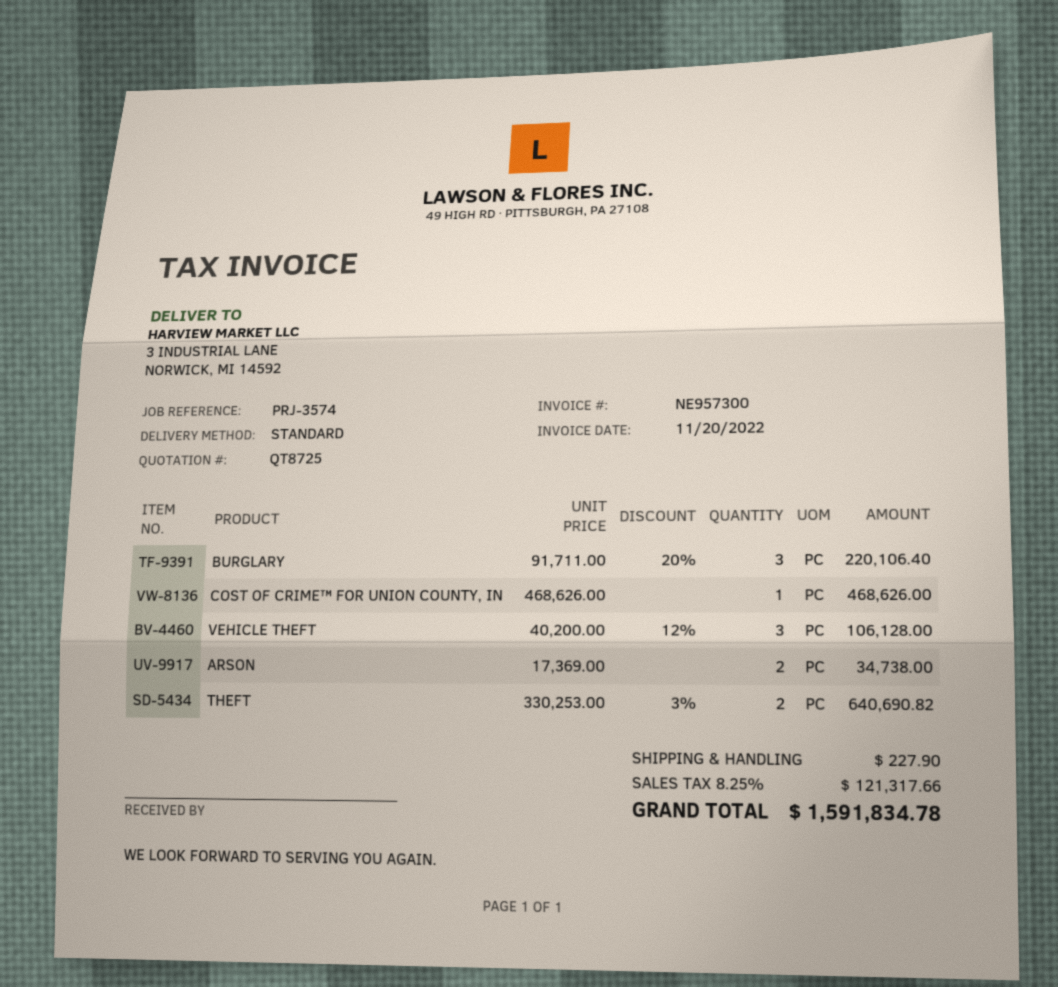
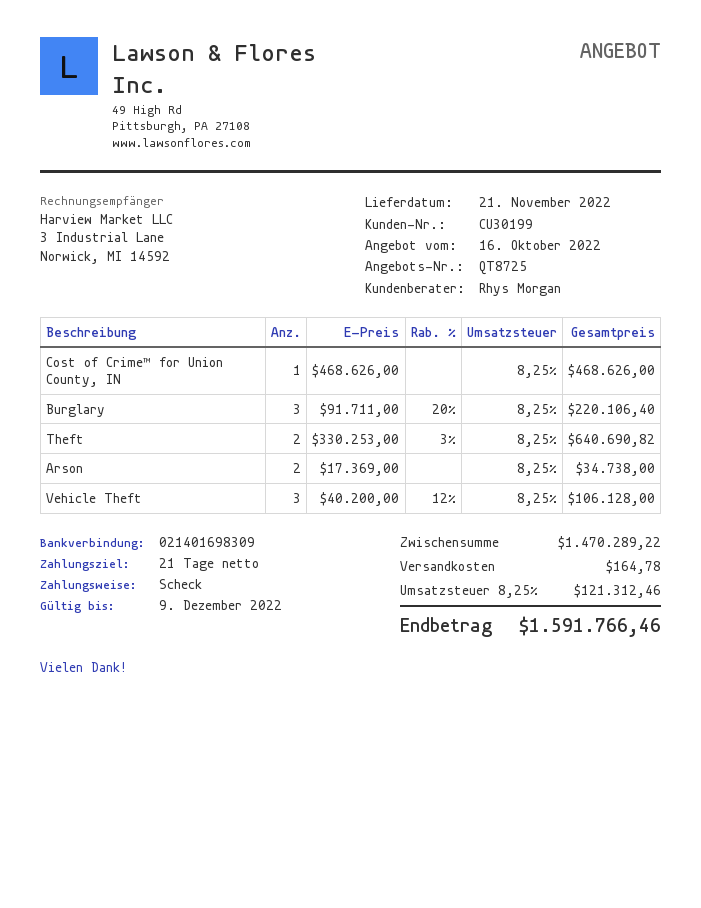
shipping: 227.90 -> 164.78
tax: 8.25% = 121317.66 -> 8.25% = 121312.46
total: 1591834.78 -> 1591766.46

